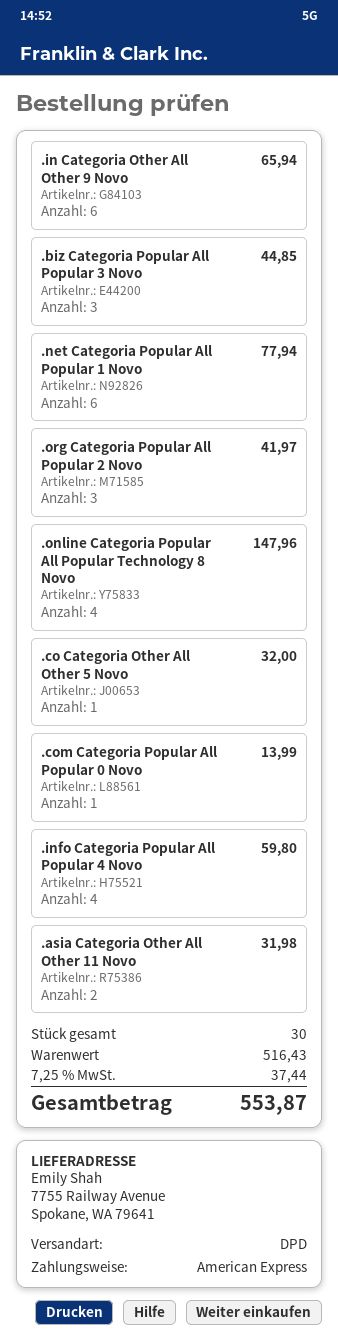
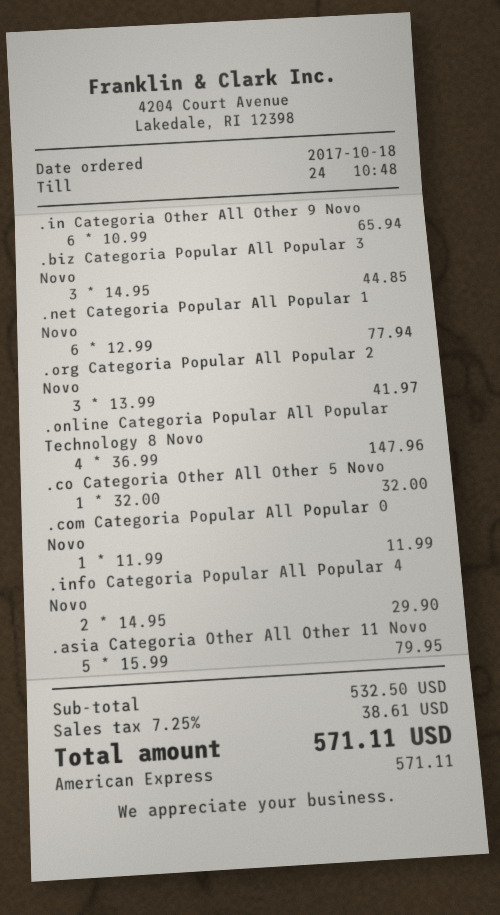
.com Categoria Popular All Popular 0 Novo: 1 for 13.99 -> 1 for 11.99
.info Categoria Popular All Popular 4 Novo: 4 for 59.80 -> 2 for 29.90
.asia Categoria Other All Other 11 Novo: 2 for 31.98 -> 5 for 79.95
subtotal: 516.43 -> 532.50
tax: 7.25% = 37.44 -> 7.25% = 38.61
total: 553.87 -> 571.11

